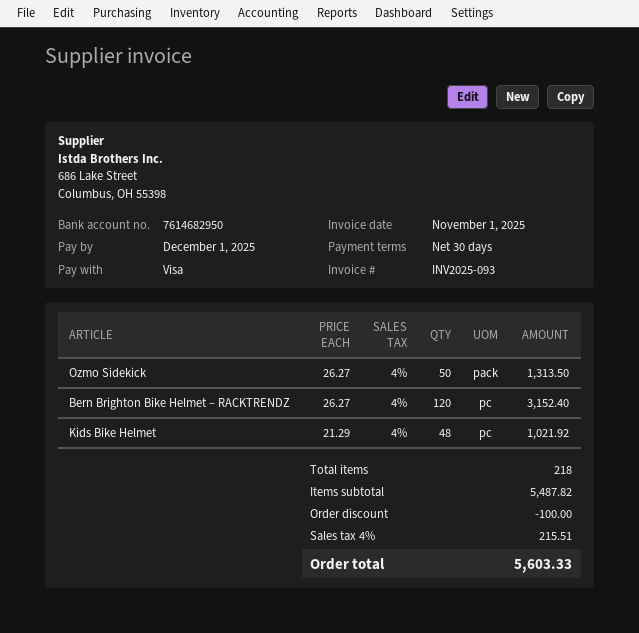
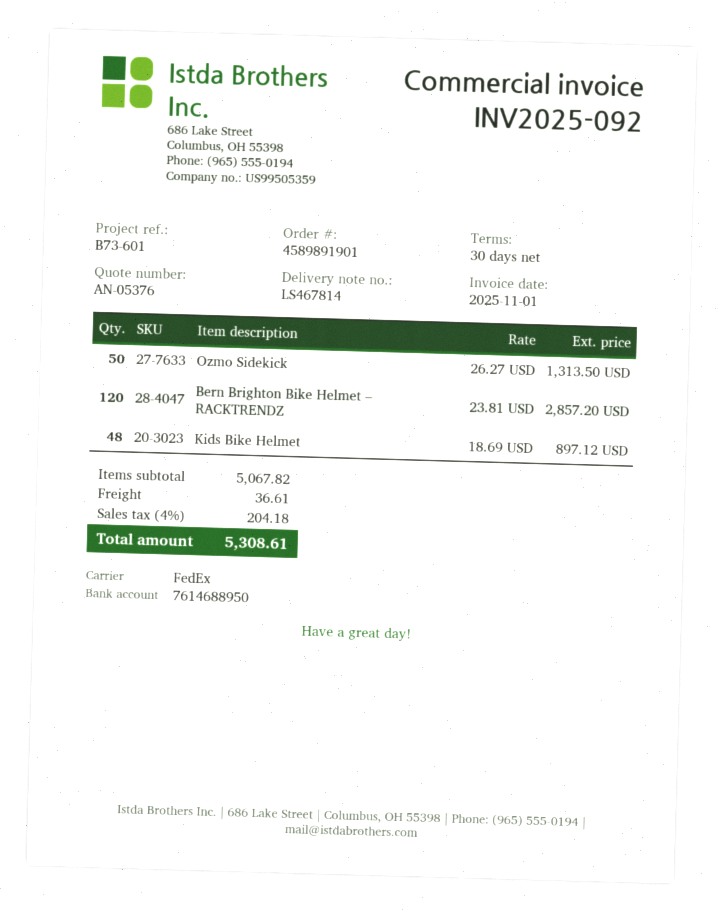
invoice number: INV2025-093 -> INV2025-092
bank account: 7614682950 -> 7614688950
Bern Brighton Bike Helmet – RACKTRENDZ: 120 x 26.27 = 3152.40 -> 120 x 23.81 = 2857.20
Kids Bike Helmet: 48 x 21.29 = 1021.92 -> 48 x 18.69 = 897.12
subtotal: 5487.82 -> 5067.82
discount: 100.00 -> none
shipping: none -> 36.61
tax: 4% = 215.51 -> 4% = 204.18
total: 5603.33 -> 5308.61

